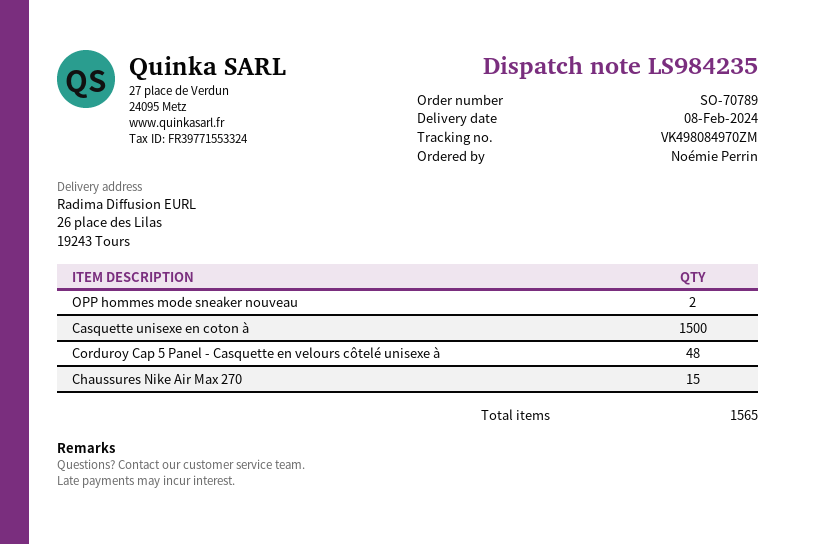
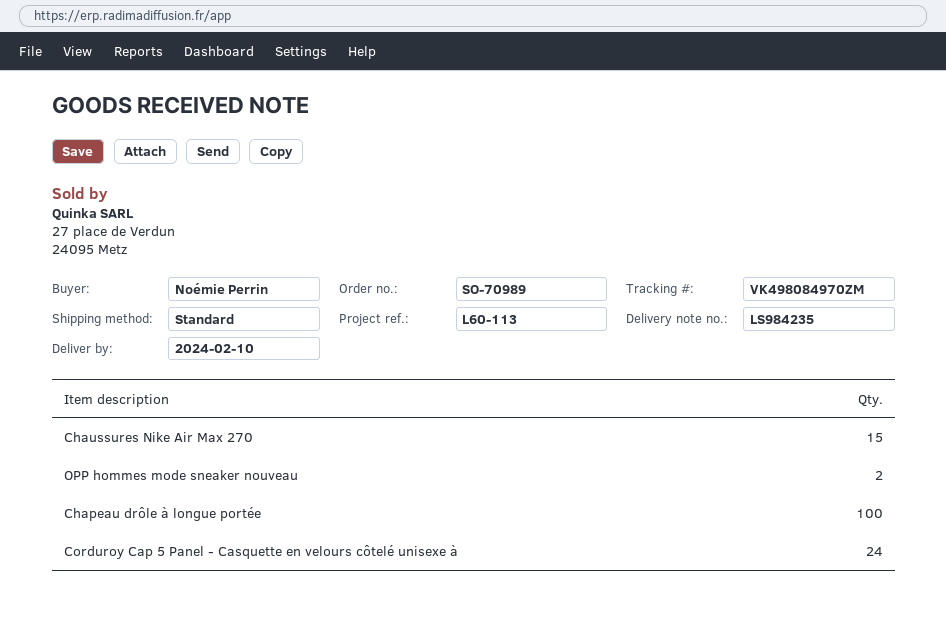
order number: SO-70789 -> SO-70989
delivery date: 2024-02-08 -> 2024-02-10
Casquette unisexe en coton à: 1500 -> none
Corduroy Cap 5 Panel - Casquette en velours côtelé unisexe à: 48 -> 24
Chapeau drôle à longue portée: none -> 100

